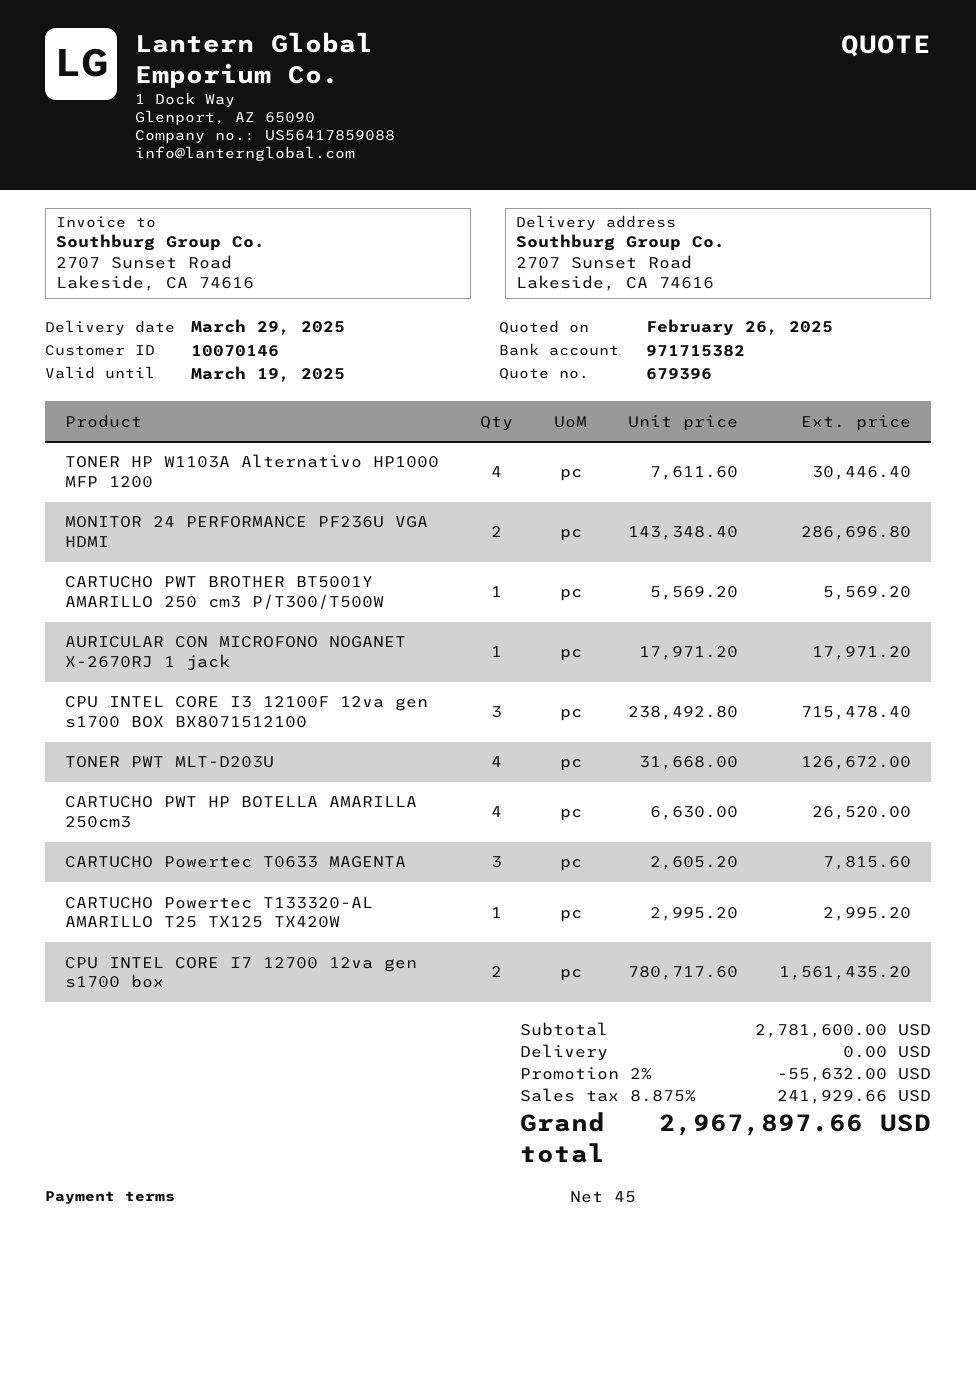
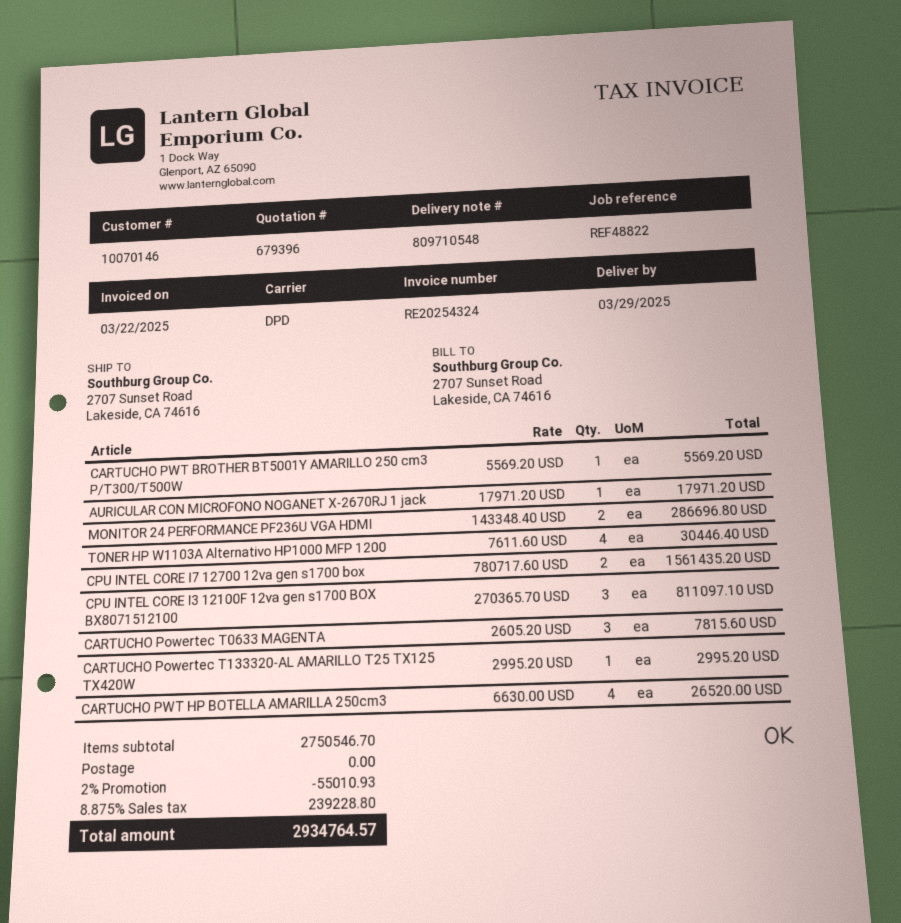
CPU INTEL CORE I3 12100F 12va gen s1700 BOX BX8071512100: 3 x 238492.80 = 715478.40 -> 3 x 270365.70 = 811097.10
TONER PWT MLT-D203U: 4 x 31668.00 = 126672.00 -> none
subtotal: 2781600.00 -> 2750546.70
discount: 2% = 55632.00 -> 2% = 55010.93
tax: 8.875% = 241929.66 -> 8.875% = 239228.80
total: 2967897.66 -> 2934764.57

